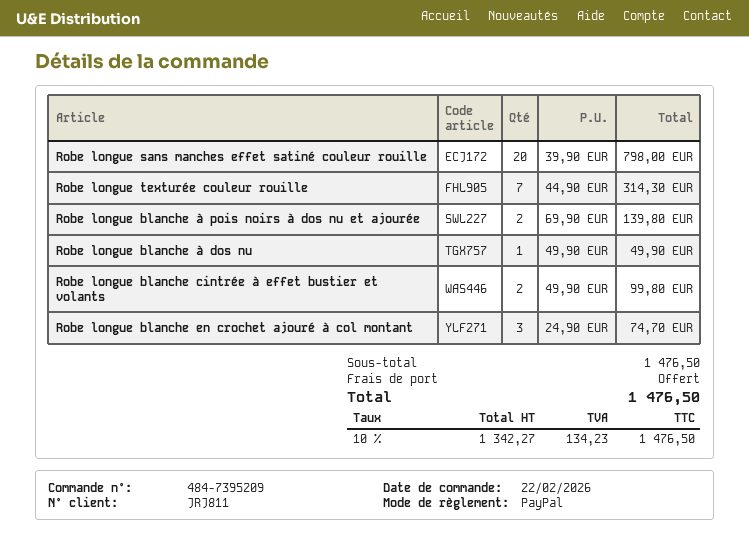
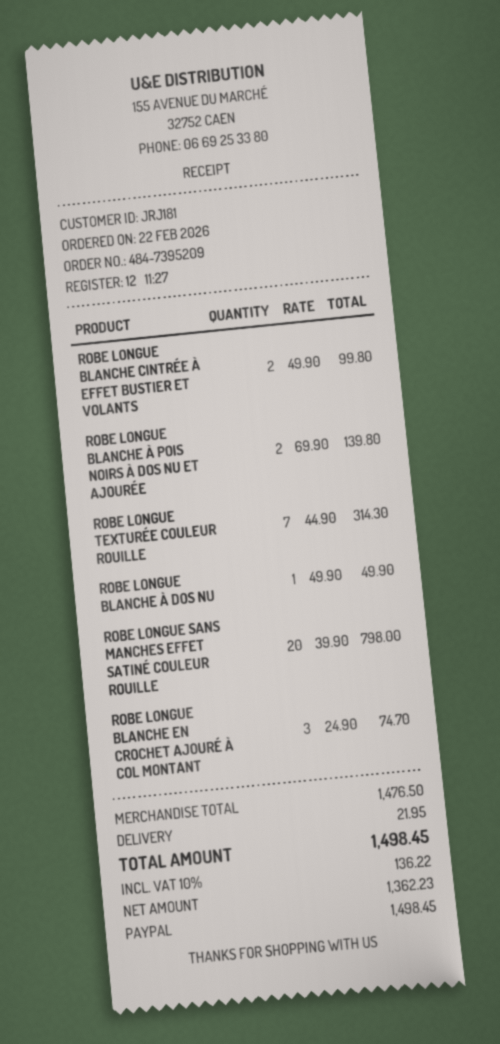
customer number: JRJ811 -> JRJ181
shipping: 0.00 -> 21.95
net: 1342.27 -> 1362.23
tax: 10% = 134.23 -> 10% = 136.22
total: 1476.50 -> 1498.45

